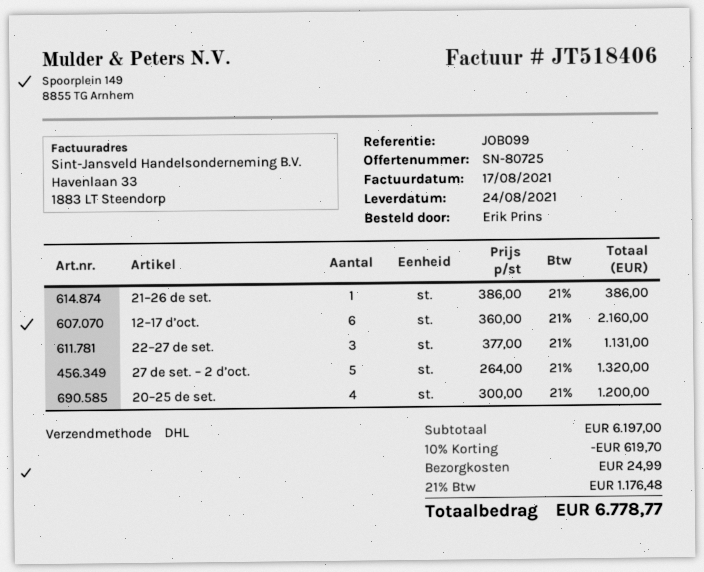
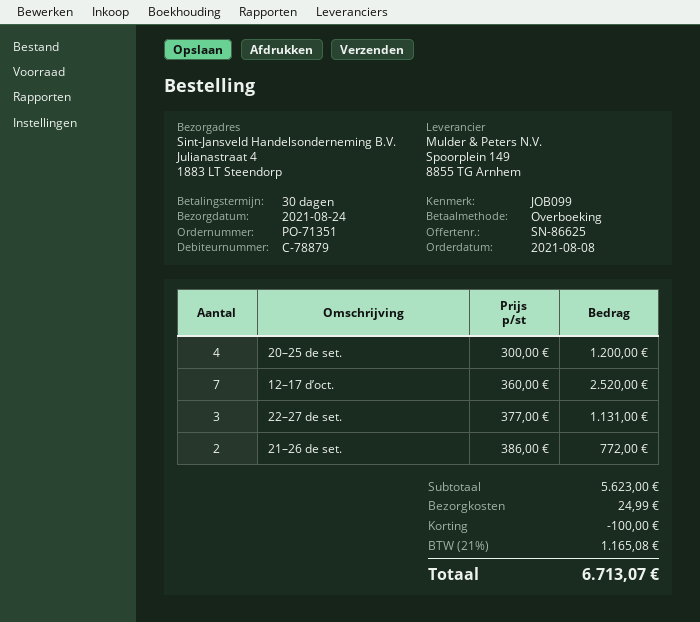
quote number: SN-80725 -> SN-86625
21–26 de set.: 1 x 386.00 = 386.00 -> 2 x 386.00 = 772.00
12–17 d’oct.: 6 x 360.00 = 2160.00 -> 7 x 360.00 = 2520.00
27 de set. – 2 d’oct.: 5 x 264.00 = 1320.00 -> none
subtotal: 6197.00 -> 5623.00
discount: 619.70 -> 100.00
tax: 21% = 1176.48 -> 21% = 1165.08
total: 6778.77 -> 6713.07

